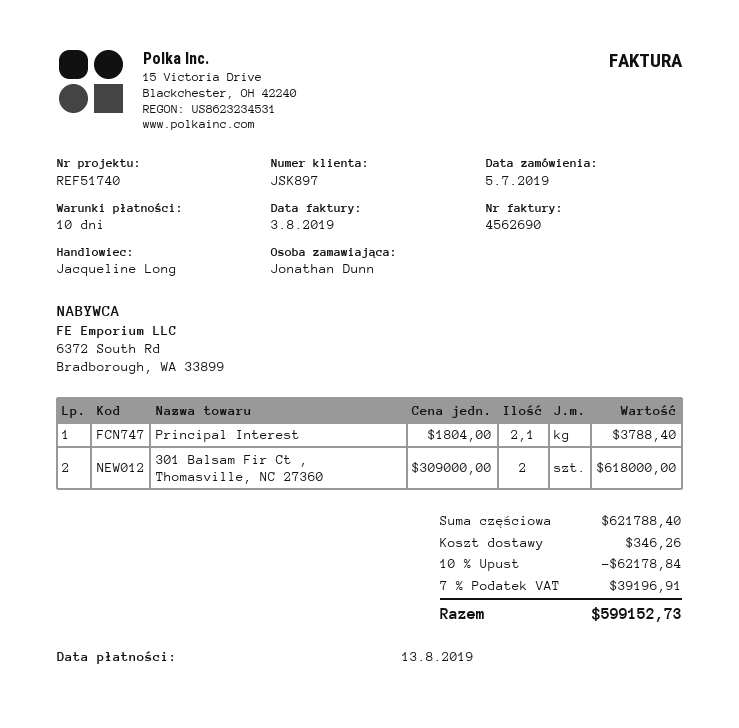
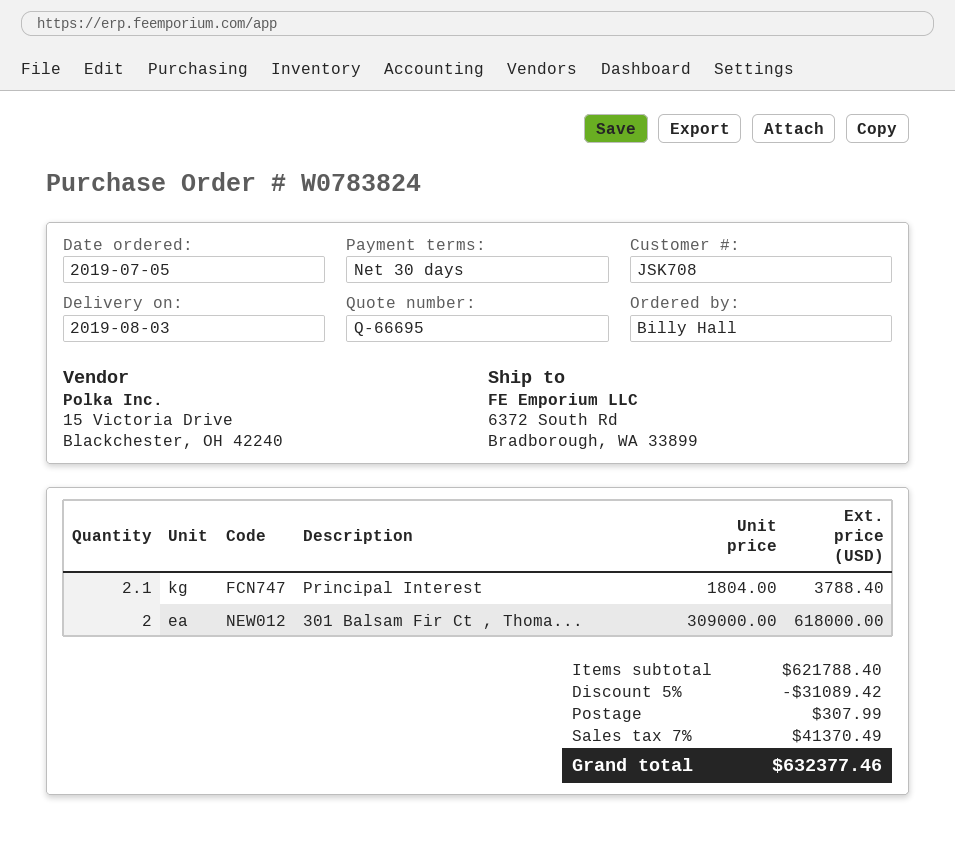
payment terms: 10 days -> 30 days
customer number: JSK897 -> JSK708
ordered by: Jonathan Dunn -> Billy Hall
discount: 10% = 62178.84 -> 5% = 31089.42
shipping: 346.26 -> 307.99
tax: 7% = 39196.91 -> 7% = 41370.49
total: 599152.73 -> 632377.46

